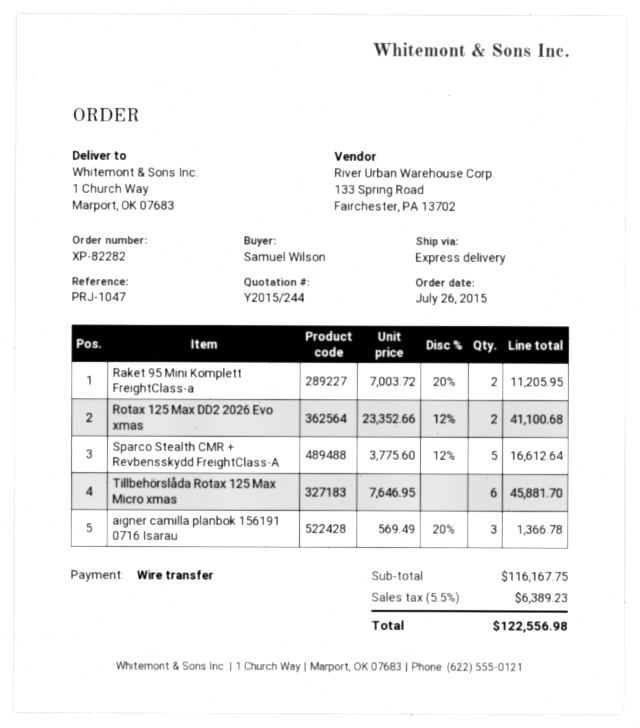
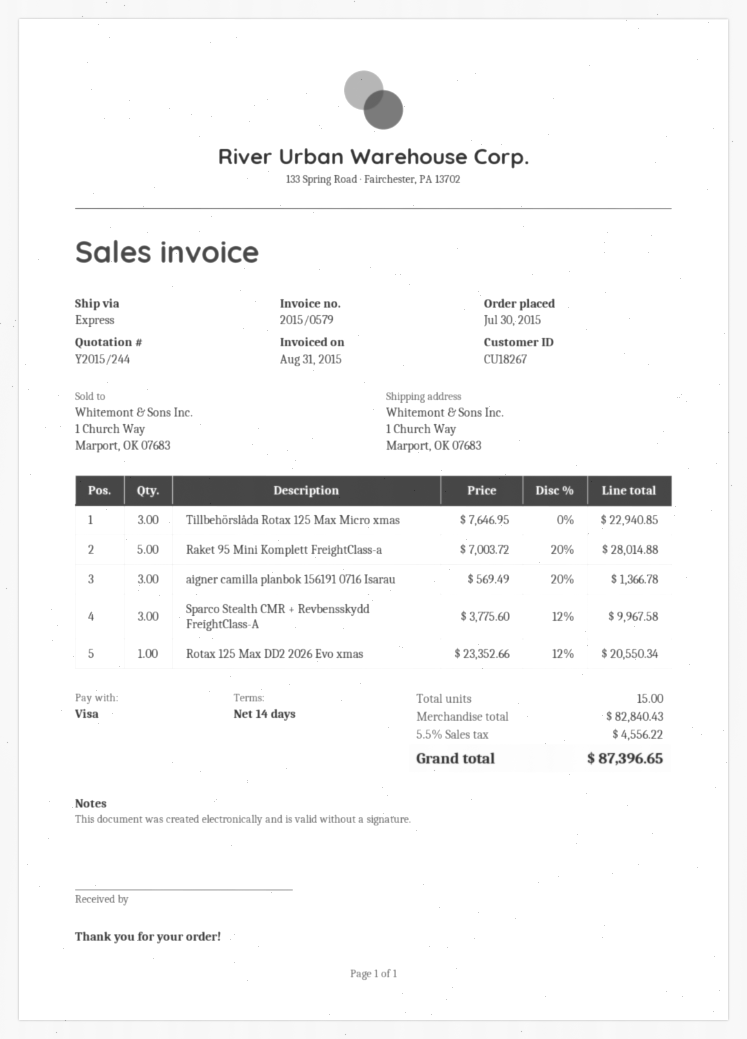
order date: 2015-07-26 -> 2015-07-30
payment method: bank transfer -> Visa
Raket 95 Mini Komplett FreightClass-a: 2 x 7003.72 - 20% = 11205.95 -> 5 x 7003.72 - 20% = 28014.88
Rotax 125 Max DD2 2026 Evo xmas: 2 x 23352.66 - 12% = 41100.68 -> 1 x 23352.66 - 12% = 20550.34
Sparco Stealth CMR + Revbensskydd FreightClass-A: 5 x 3775.60 - 12% = 16612.64 -> 3 x 3775.60 - 12% = 9967.58
Tillbehörslåda Rotax 125 Max Micro xmas: 6 x 7646.95 = 45881.70 -> 3 x 7646.95 = 22940.85
subtotal: 116167.75 -> 82840.43
tax: 5.5% = 6389.23 -> 5.5% = 4556.22
total: 122556.98 -> 87396.65

